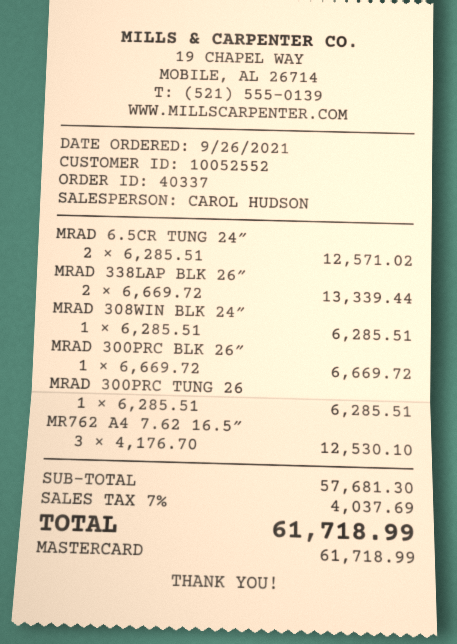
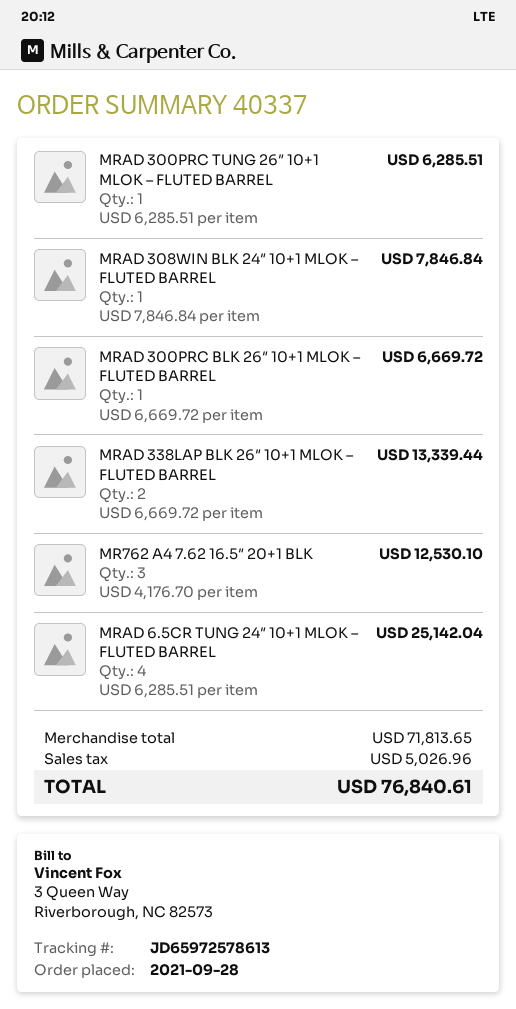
order date: 2021-09-26 -> 2021-09-28
MRAD 6.5CR TUNG 24″: 2 x 6285.51 = 12571.02 -> 4 x 6285.51 = 25142.04
MRAD 308WIN BLK 24″: 1 x 6285.51 = 6285.51 -> 1 x 7846.84 = 7846.84
subtotal: 57681.30 -> 71813.65
tax: 4037.69 -> 5026.96
total: 61718.99 -> 76840.61

